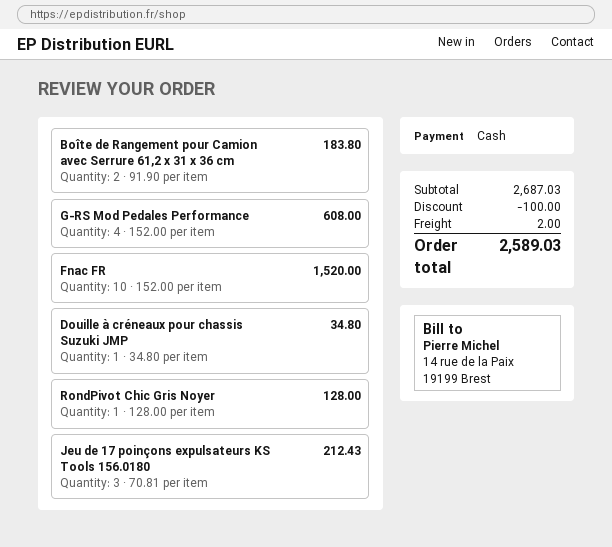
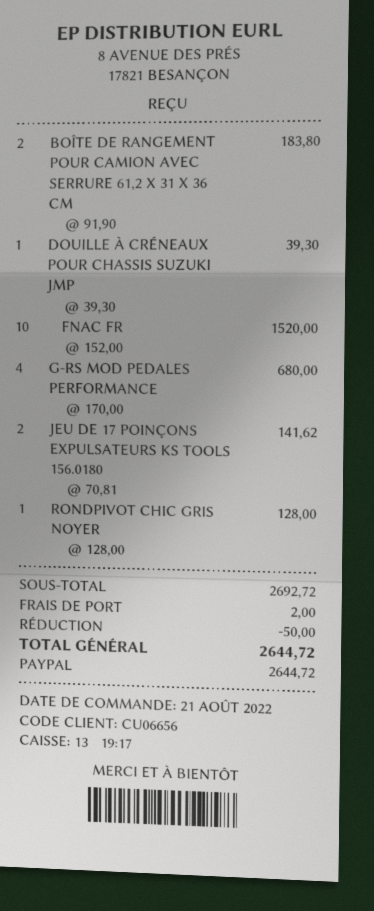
payment method: cash -> PayPal
G‑RS Mod Pedales Performance: 4 x 152.00 = 608.00 -> 4 x 170.00 = 680.00
Douille à créneaux pour chassis Suzuki JMP: 1 x 34.80 = 34.80 -> 1 x 39.30 = 39.30
Jeu de 17 poinçons expulsateurs KS Tools 156.0180: 3 x 70.81 = 212.43 -> 2 x 70.81 = 141.62
subtotal: 2687.03 -> 2692.72
discount: 100.00 -> 50.00
total: 2589.03 -> 2644.72

